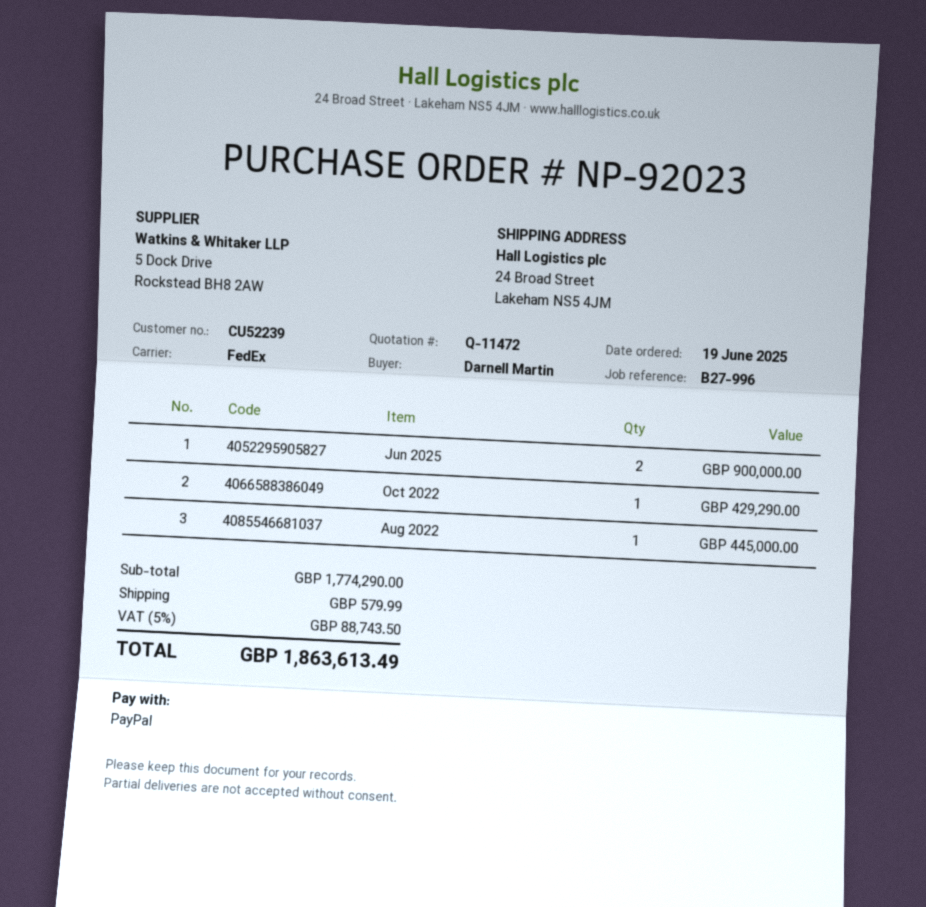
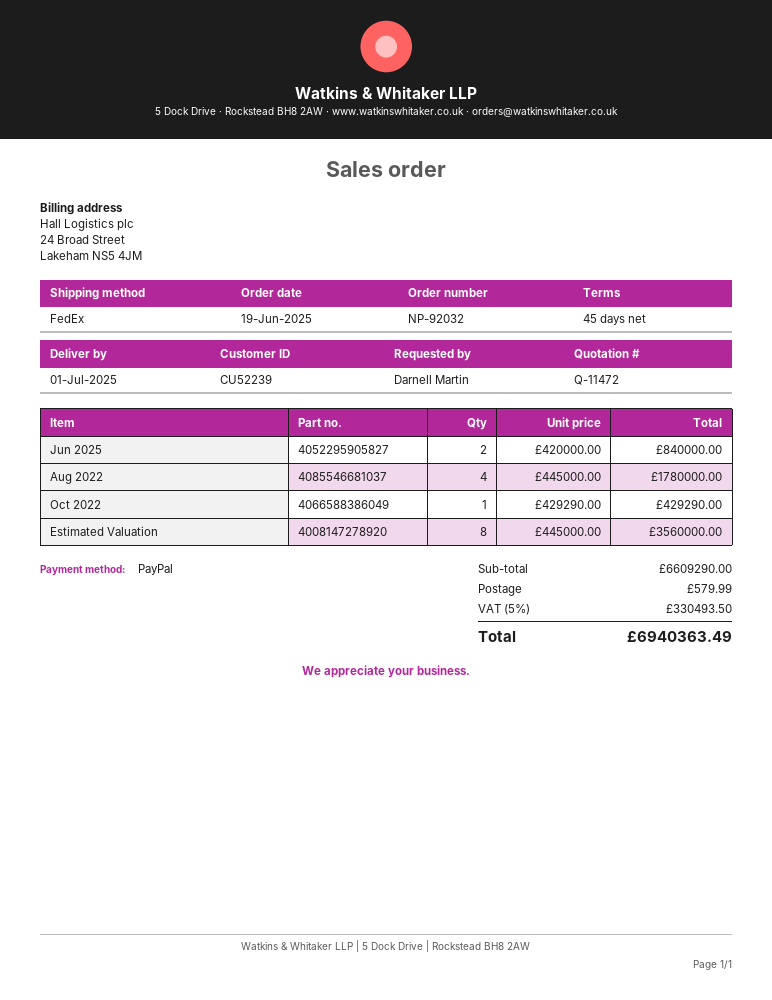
order number: NP-92023 -> NP-92032
Jun 2025: 2 for 900000.00 -> 2 for 840000.00
Aug 2022: 1 for 445000.00 -> 4 for 1780000.00
Estimated Valuation: none -> 8 for 3560000.00
subtotal: 1774290.00 -> 6609290.00
tax: 5% = 88743.50 -> 5% = 330493.50
total: 1863613.49 -> 6940363.49

